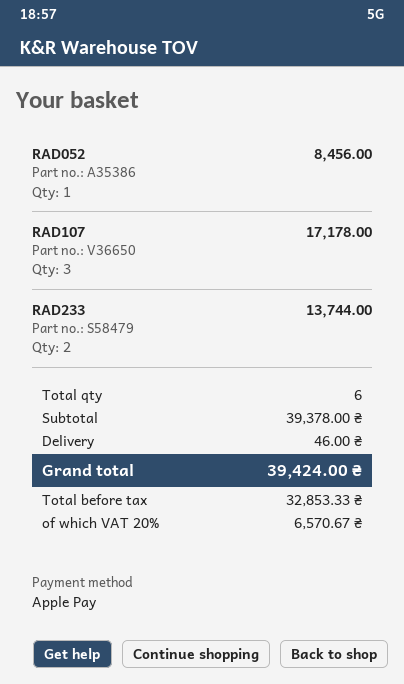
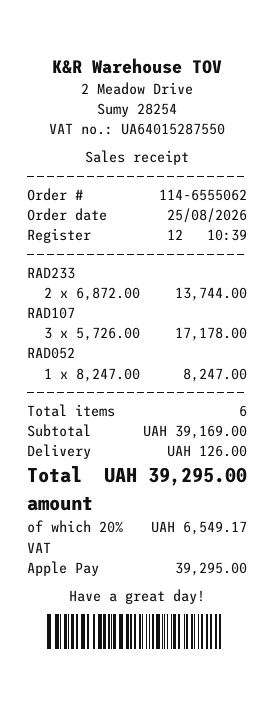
RAD052: 1 for 8456.00 -> 1 for 8247.00
subtotal: 39378.00 -> 39169.00
shipping: 46.00 -> 126.00
tax: 20% = 6570.67 -> 20% = 6549.17
total: 39424.00 -> 39295.00

